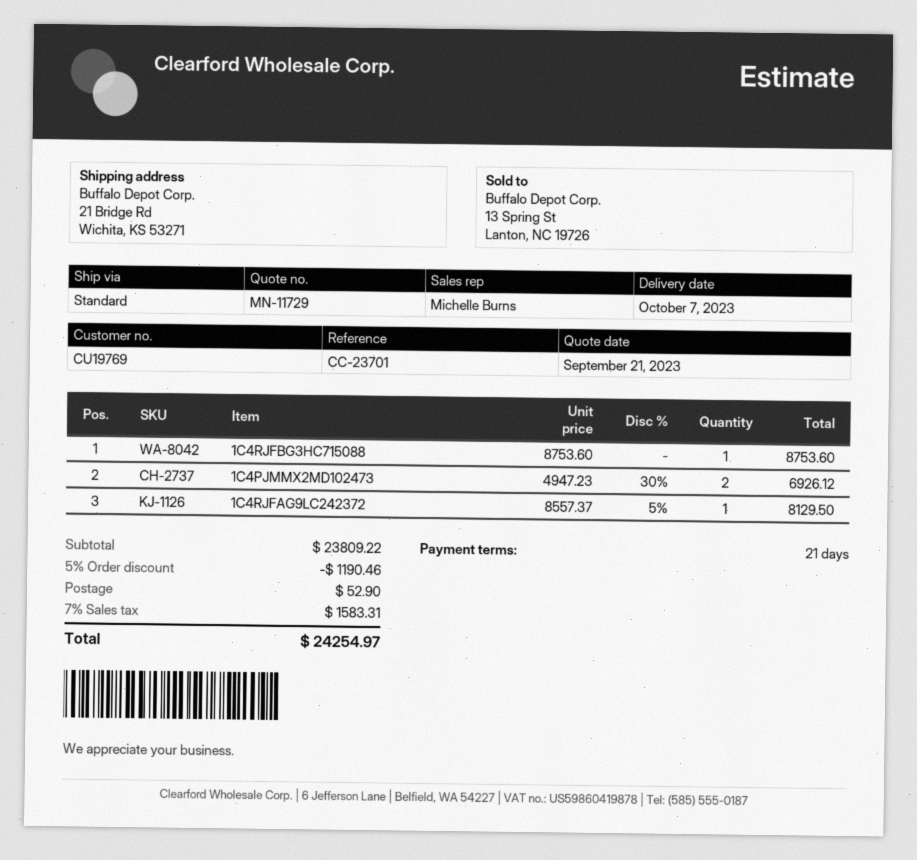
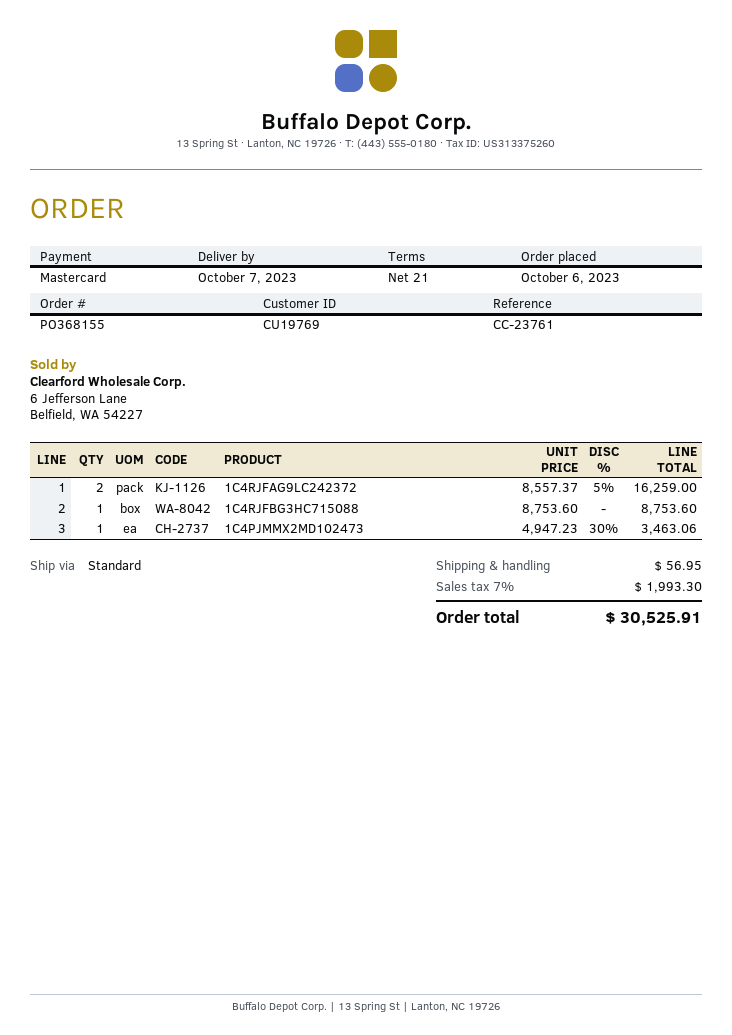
reference: CC-23701 -> CC-23761
1C4PJMMX2MD102473: 2 x 4947.23 - 30% = 6926.12 -> 1 x 4947.23 - 30% = 3463.06
1C4RJFAG9LC242372: 1 x 8557.37 - 5% = 8129.50 -> 2 x 8557.37 - 5% = 16259.00
discount: 5% = 1190.46 -> none
shipping: 52.90 -> 56.95
tax: 7% = 1583.31 -> 7% = 1993.30
total: 24254.97 -> 30525.91

